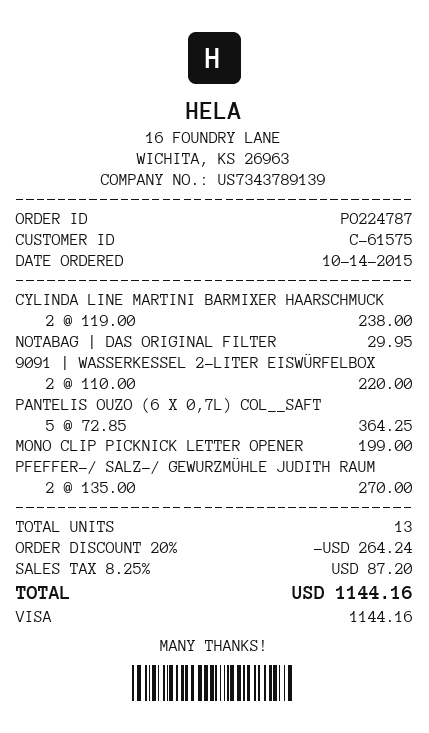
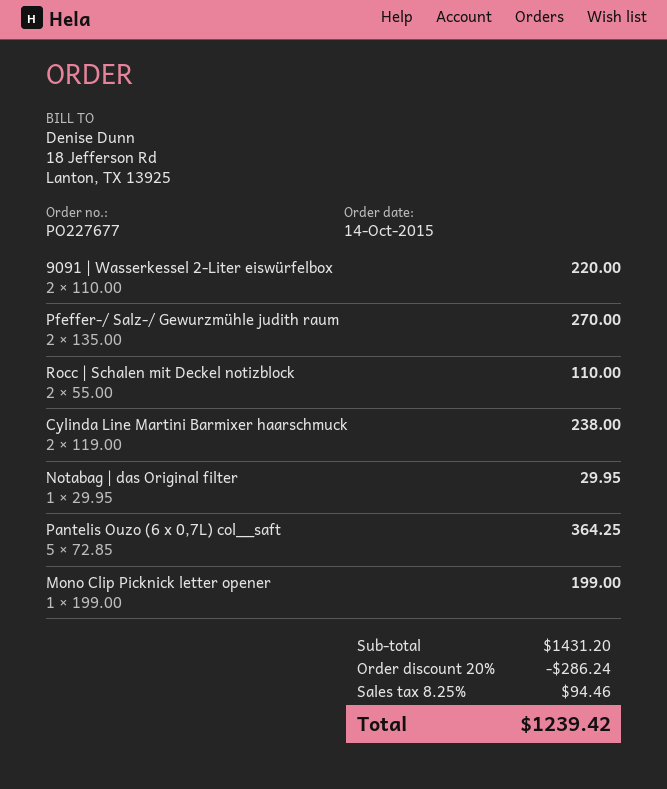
order number: PO224787 -> PO227677
Rocc | Schalen mit Deckel notizblock: none -> 2 x 55.00 = 110.00
discount: 20% = 264.24 -> 20% = 286.24
tax: 8.25% = 87.20 -> 8.25% = 94.46
total: 1144.16 -> 1239.42

